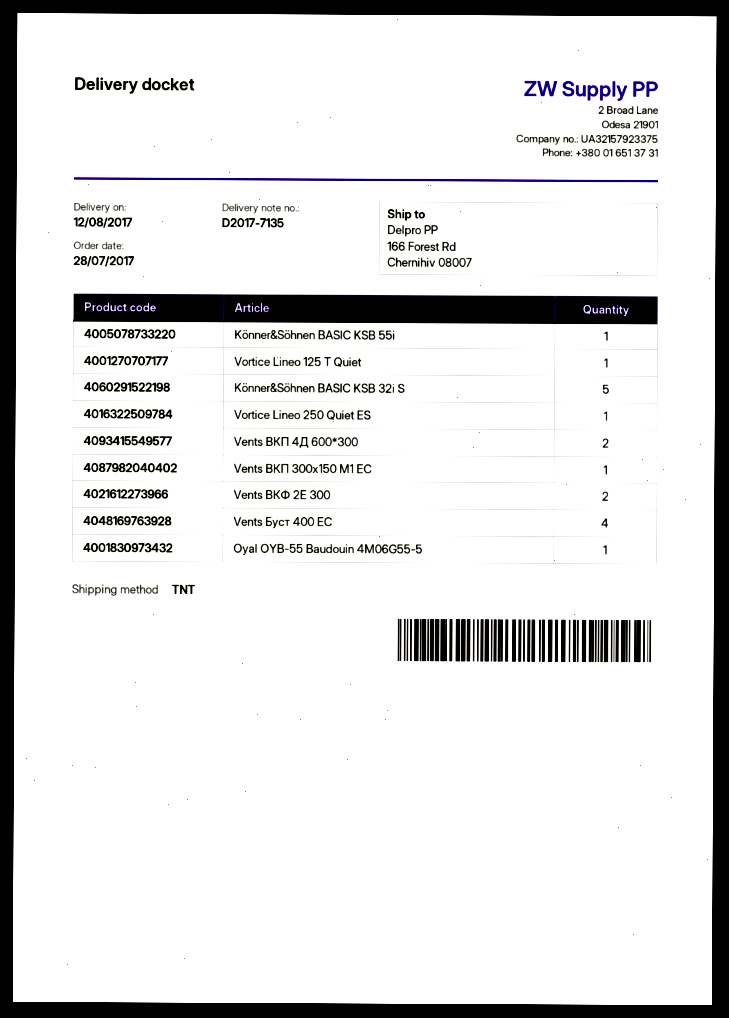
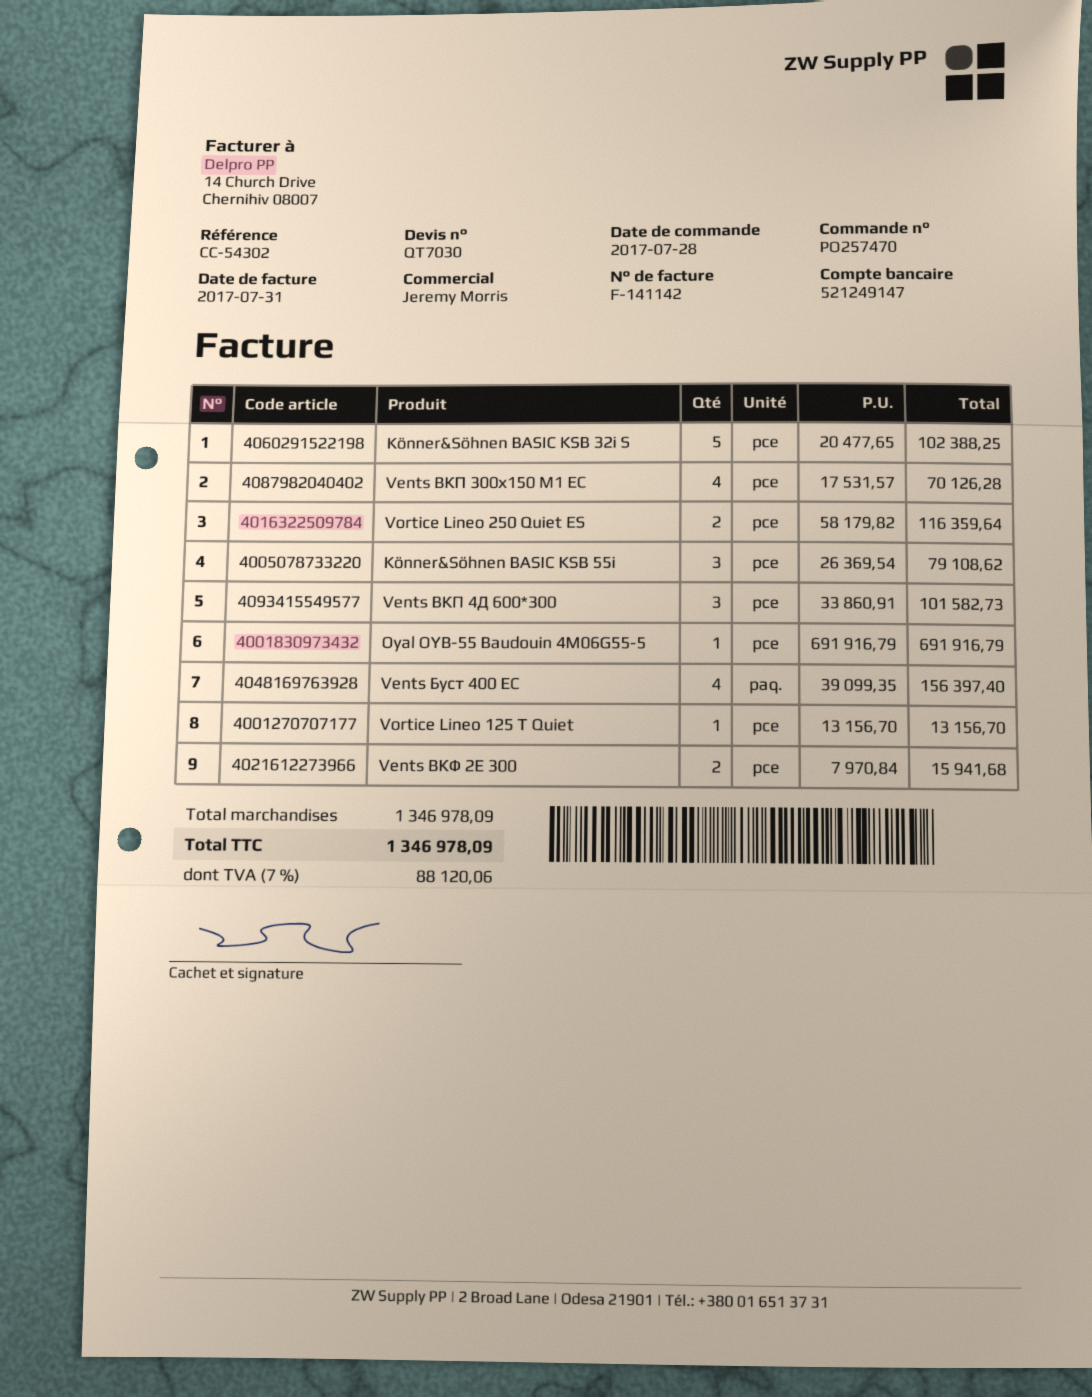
Könner&Söhnen BASIC KSB 55i: 1 -> 3
Vortice Lineo 250 Quiet ES: 1 -> 2
Vents ВКП 4Д 600*300: 2 -> 3
Vents ВКП 300х150 М1 ЕС: 1 -> 4

